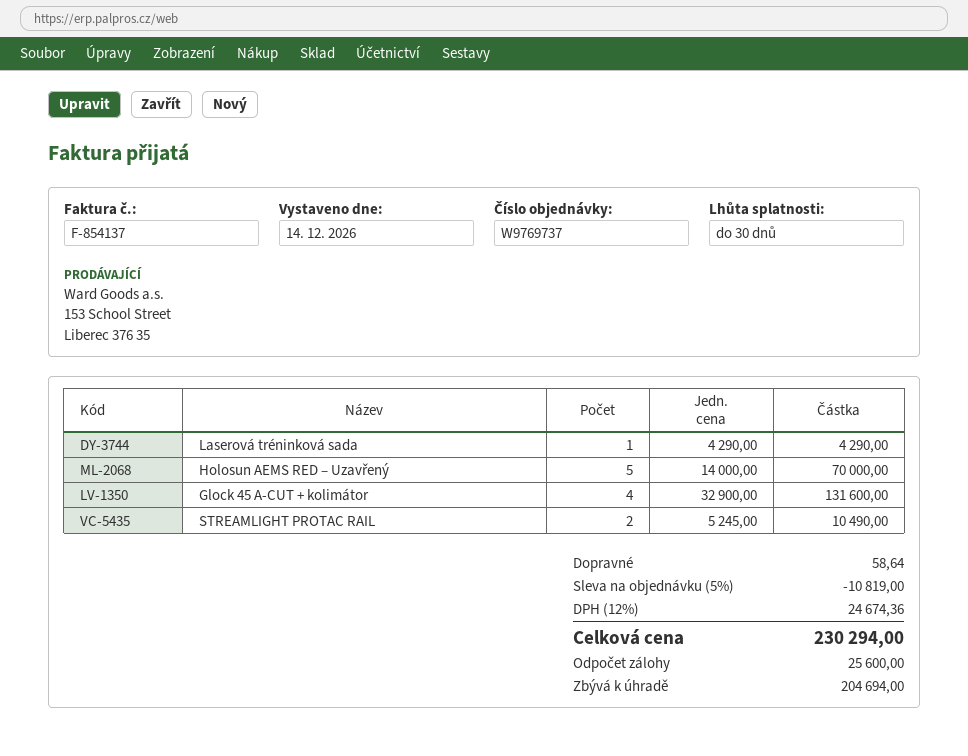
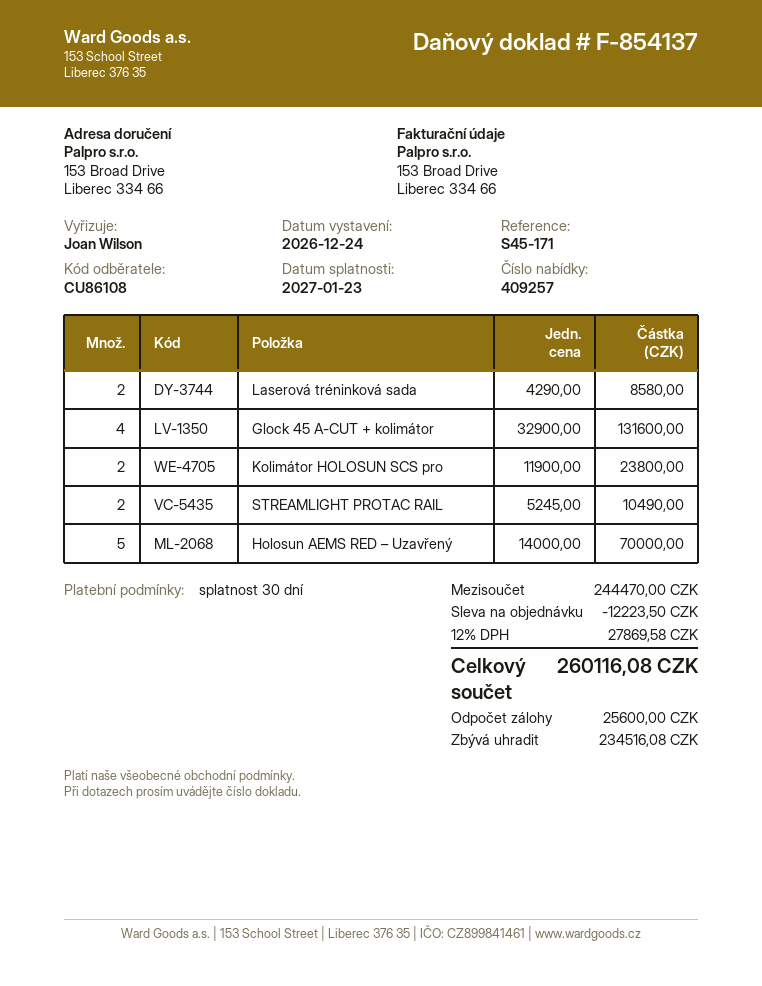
invoice date: 2026-12-14 -> 2026-12-24
Laserová tréninková sada: 1 x 4290.00 = 4290.00 -> 2 x 4290.00 = 8580.00
Kolimátor HOLOSUN SCS pro: none -> 2 x 11900.00 = 23800.00
discount: 10819.00 -> 12223.50
shipping: 58.64 -> none
tax: 12% = 24674.36 -> 12% = 27869.58
total: 230294.00 -> 260116.08
balance: 204694.00 -> 234516.08

